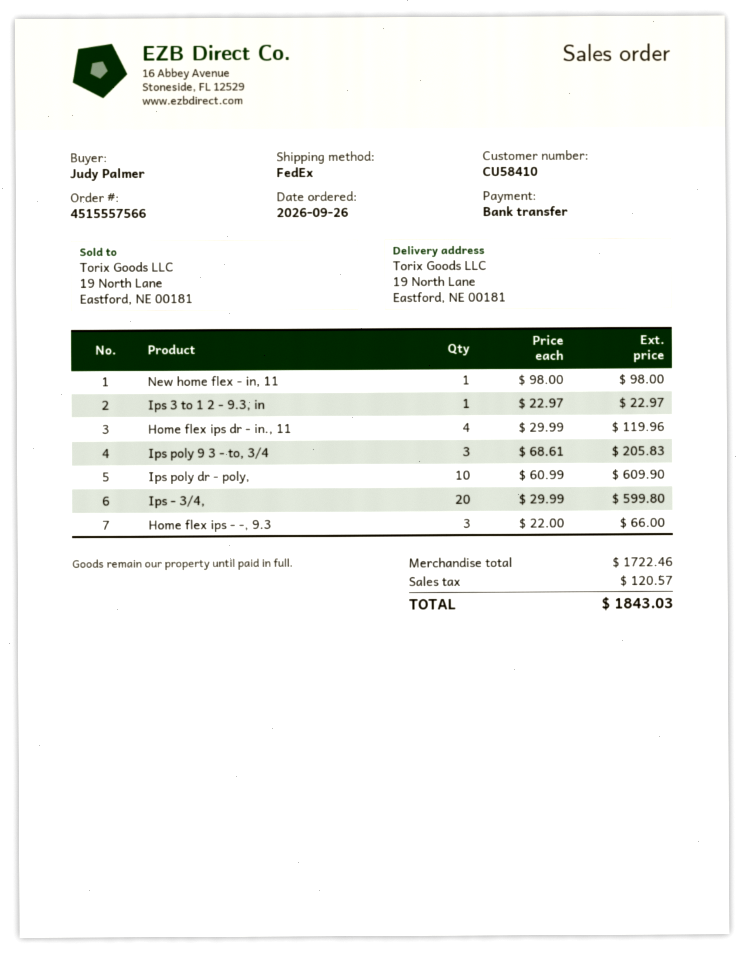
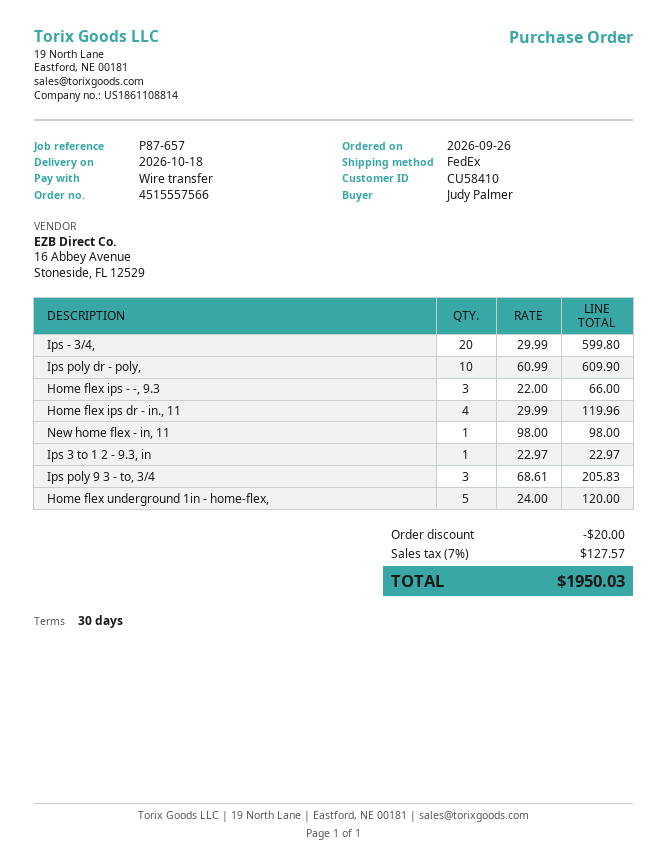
Home flex underground 1in - home-flex,: none -> 5 x 24.00 = 120.00
discount: none -> 20.00
tax: 120.57 -> 127.57
total: 1843.03 -> 1950.03

